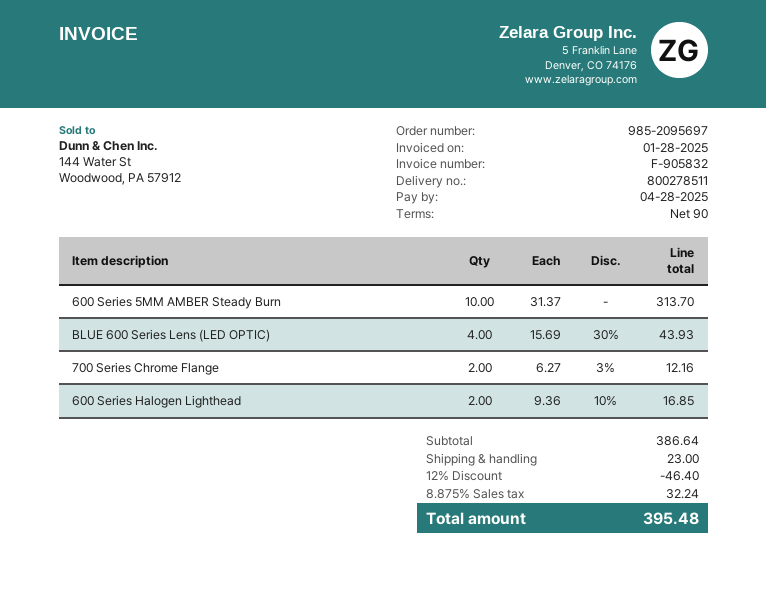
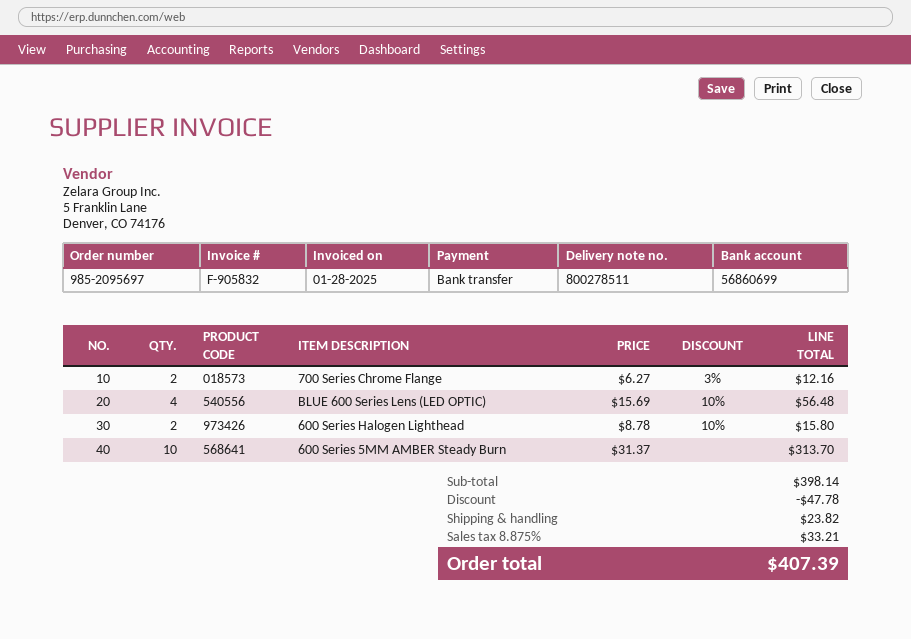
BLUE 600 Series Lens (LED OPTIC): 4 x 15.69 - 30% = 43.93 -> 4 x 15.69 - 10% = 56.48
600 Series Halogen Lighthead: 2 x 9.36 - 10% = 16.85 -> 2 x 8.78 - 10% = 15.80
subtotal: 386.64 -> 398.14
discount: 46.40 -> 47.78
shipping: 23.00 -> 23.82
tax: 8.875% = 32.24 -> 8.875% = 33.21
total: 395.48 -> 407.39

